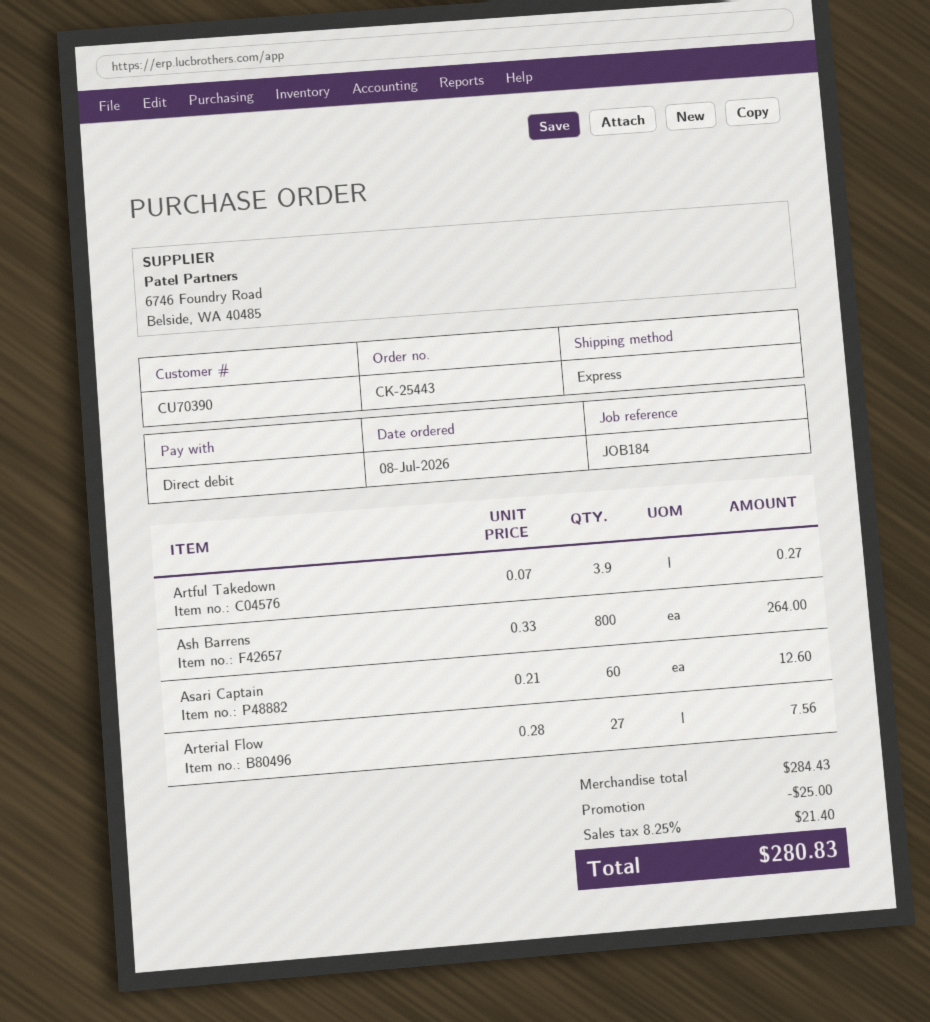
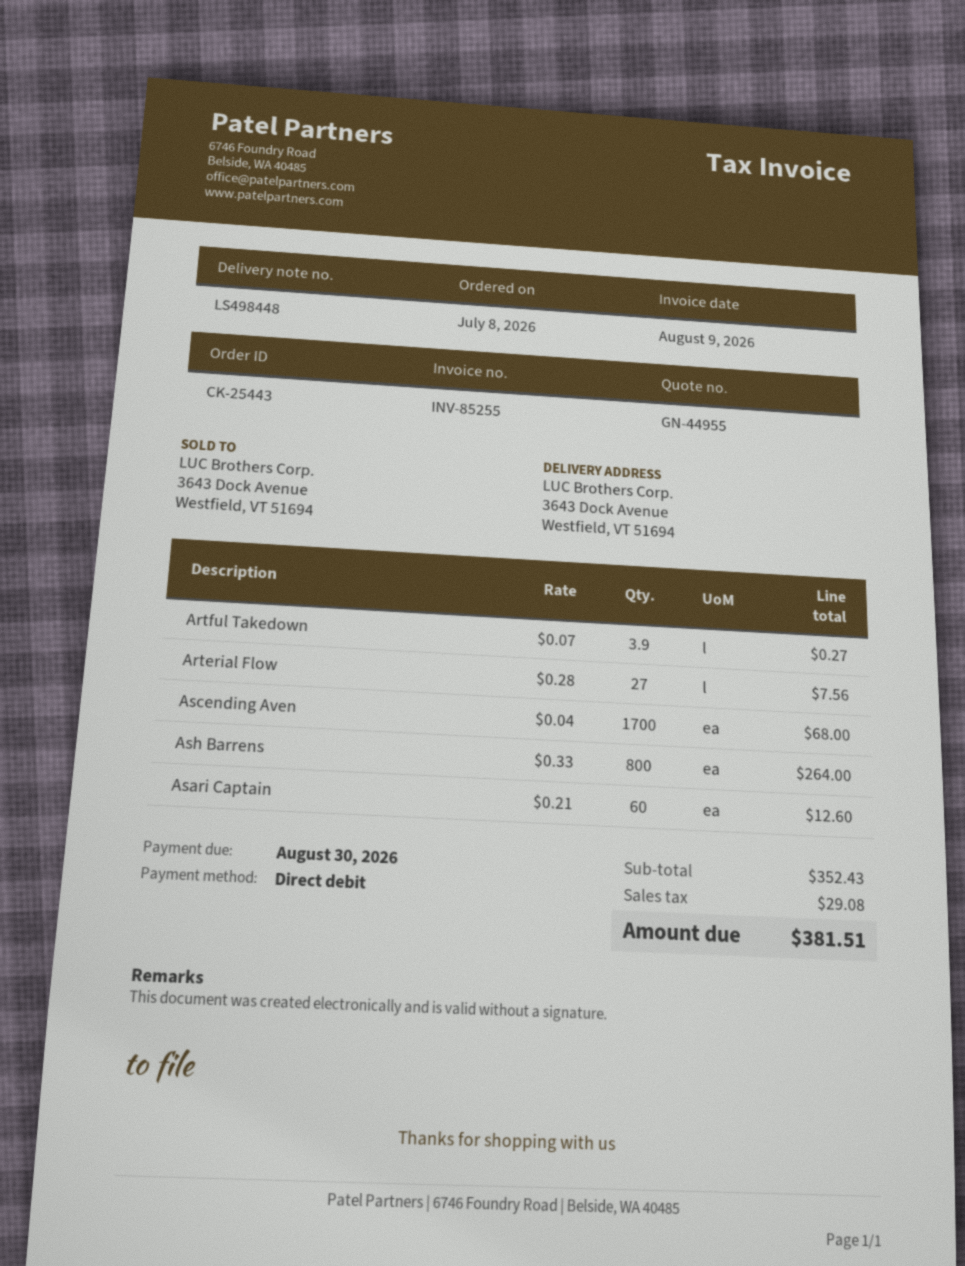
Ascending Aven: none -> 1700 x 0.04 = 68.00
subtotal: 284.43 -> 352.43
discount: 25.00 -> none
tax: 21.40 -> 29.08
total: 280.83 -> 381.51

